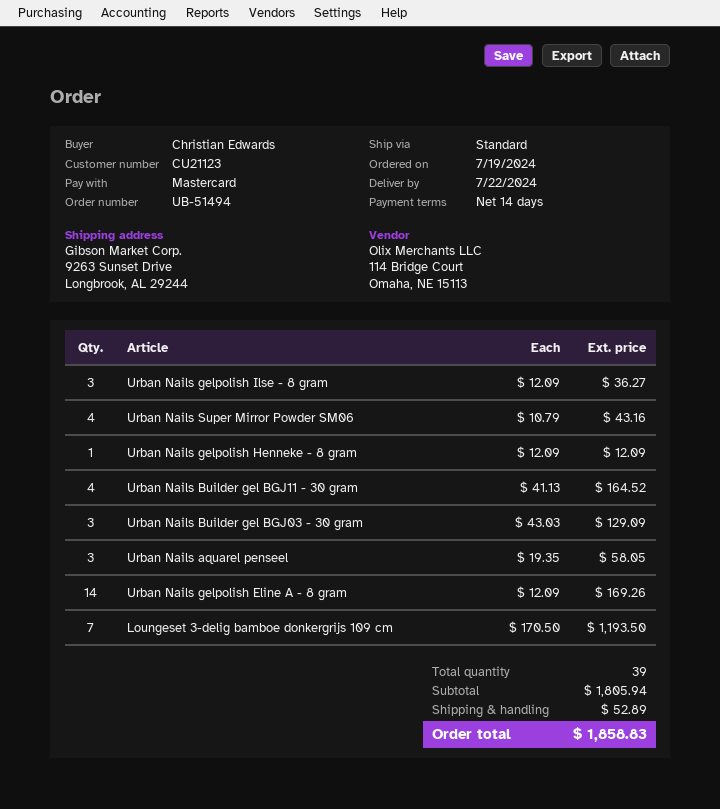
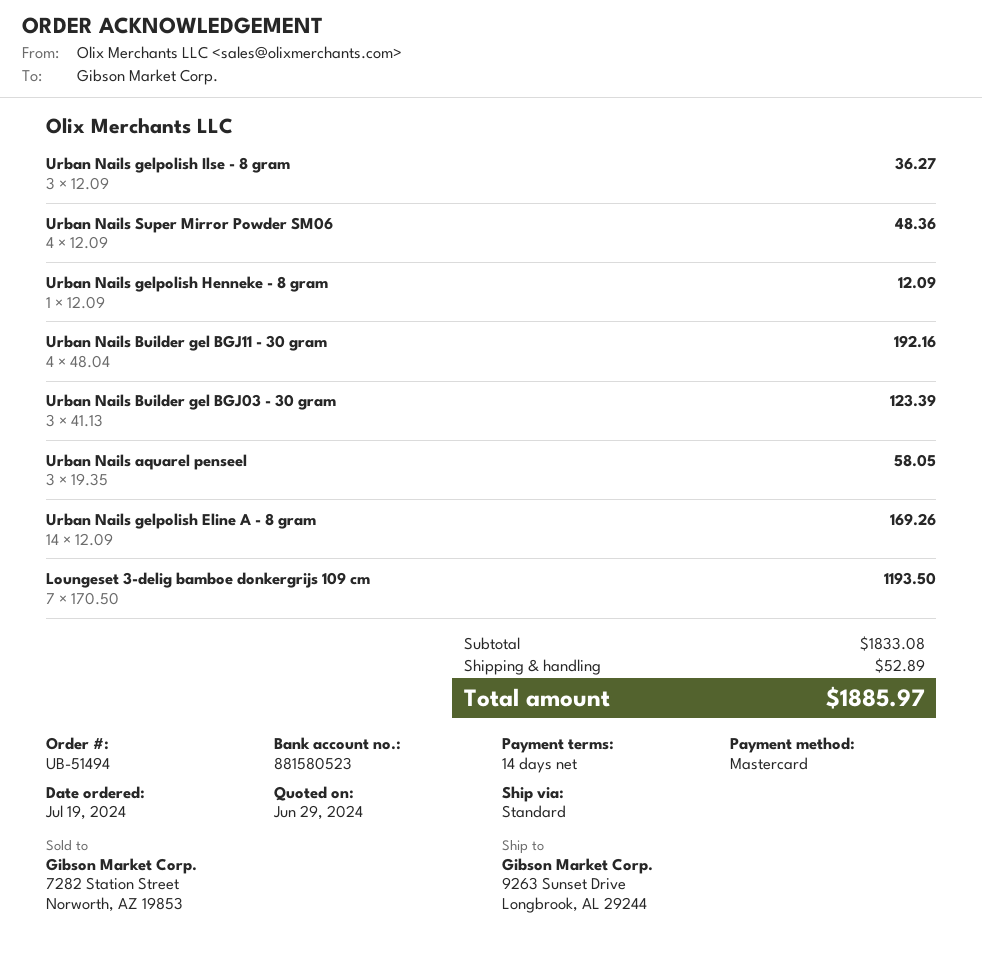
Urban Nails Super Mirror Powder SM06: 4 x 10.79 = 43.16 -> 4 x 12.09 = 48.36
Urban Nails Builder gel BGJ11 - 30 gram: 4 x 41.13 = 164.52 -> 4 x 48.04 = 192.16
Urban Nails Builder gel BGJ03 - 30 gram: 3 x 43.03 = 129.09 -> 3 x 41.13 = 123.39
subtotal: 1805.94 -> 1833.08
total: 1858.83 -> 1885.97

